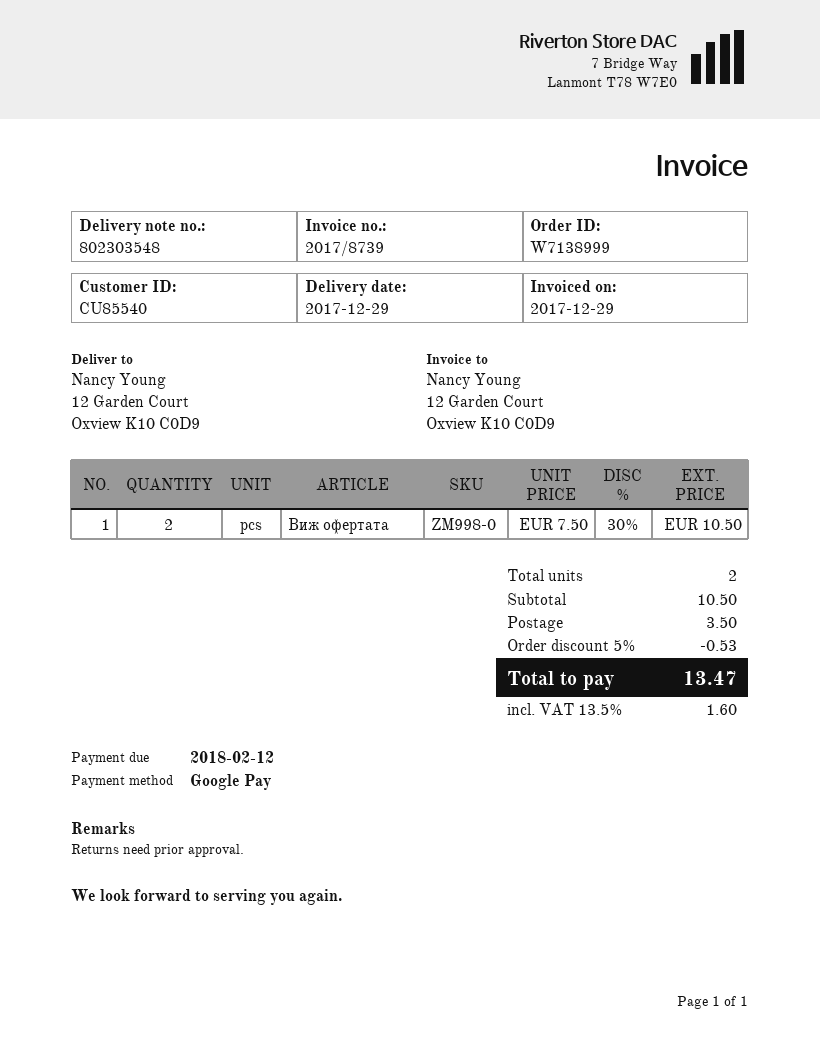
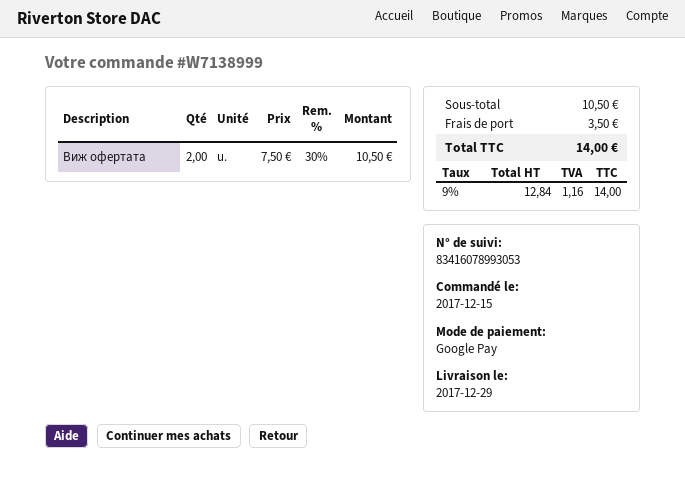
discount: 5% = 0.53 -> none
tax: 13.5% = 1.60 -> 9% = 1.16
total: 13.47 -> 14.00

